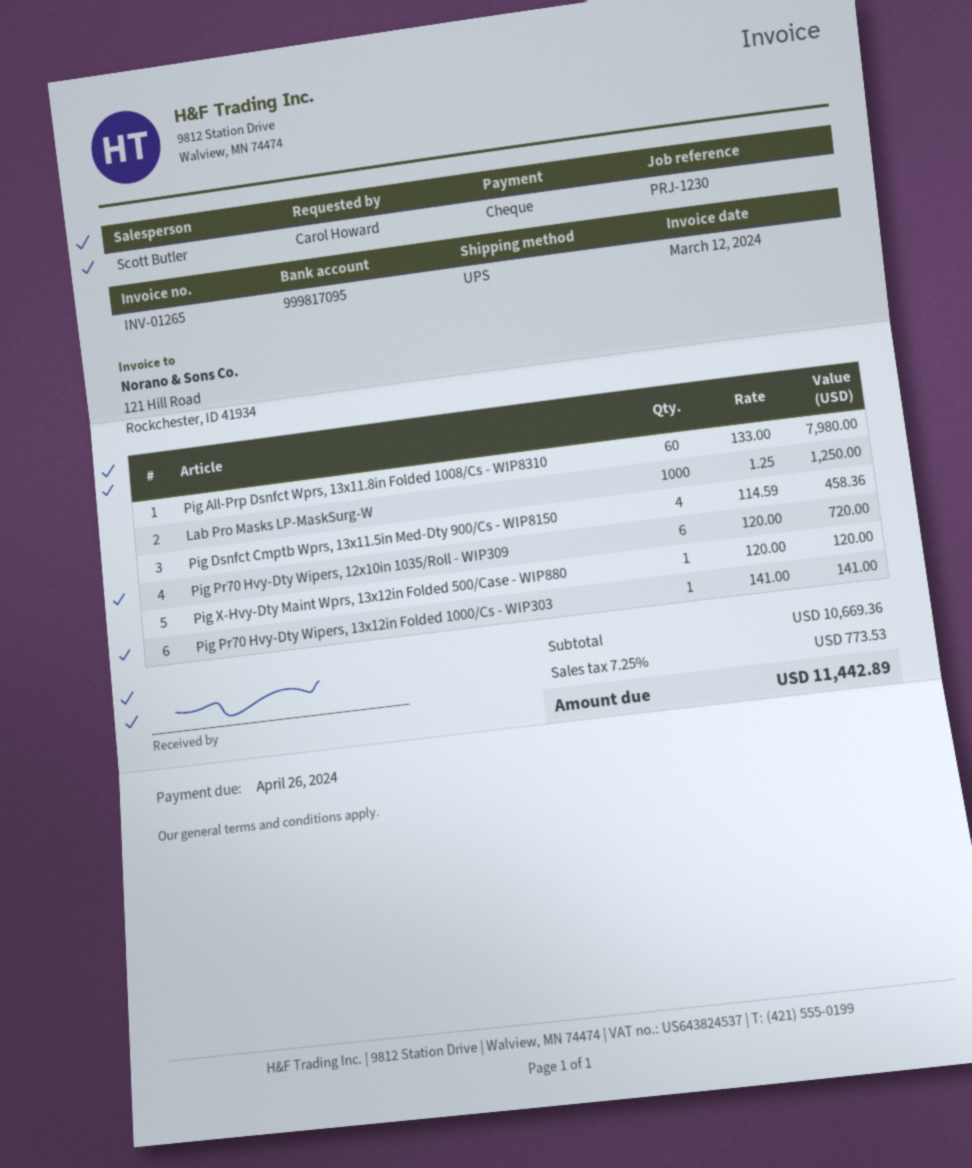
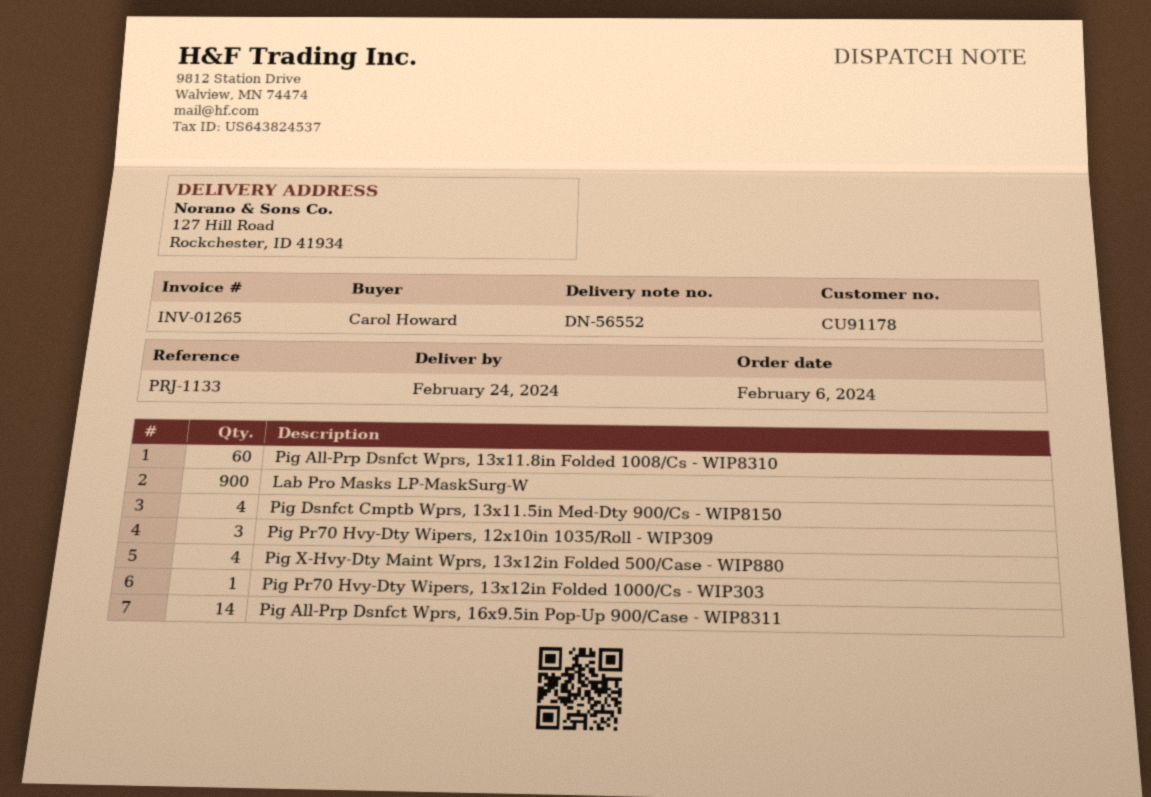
reference: PRJ-1230 -> PRJ-1133
Lab Pro Masks LP-MaskSurg-W: 1000 -> 900
Pig Pr70 Hvy-Dty Wipers, 12x10in 1035/Roll - WIP309: 6 -> 3
Pig X-Hvy-Dty Maint Wprs, 13x12in Folded 500/Case - WIP880: 1 -> 4
Pig All-Prp Dsnfct Wprs, 16x9.5in Pop-Up 900/Case - WIP8311: none -> 14

